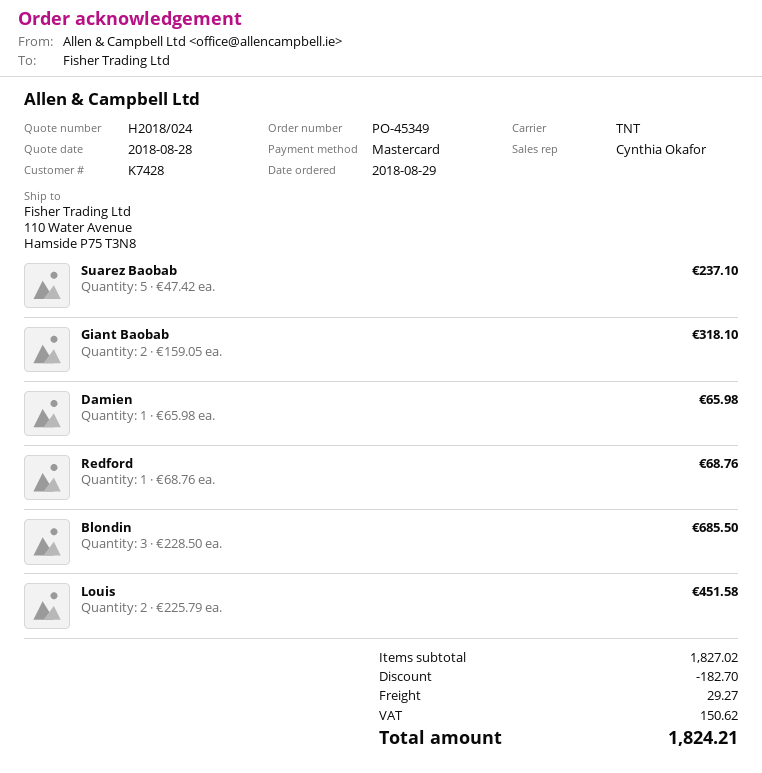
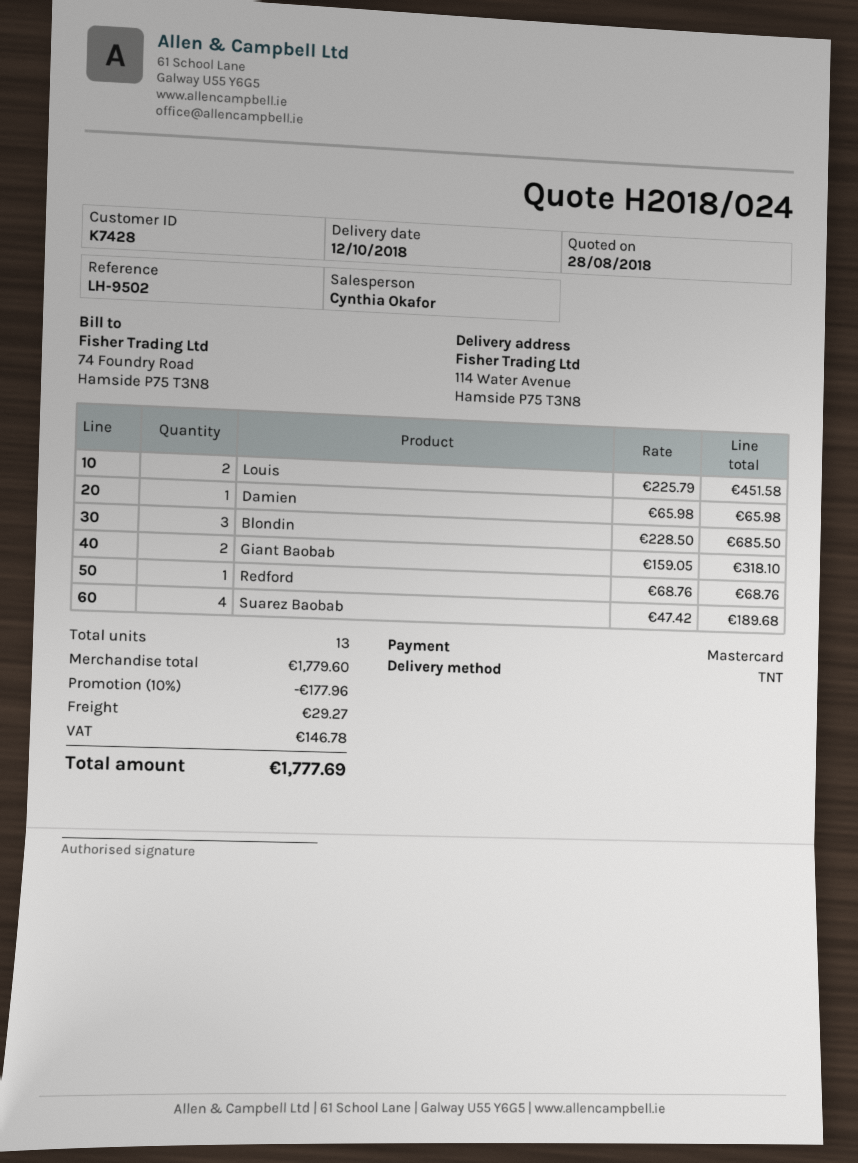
ship to: 110 Water Avenue, Hamside P75 T3N8 -> 114 Water Avenue, Hamside P75 T3N8
Suarez Baobab: 5 x 47.42 = 237.10 -> 4 x 47.42 = 189.68
subtotal: 1827.02 -> 1779.60
discount: 182.70 -> 177.96
tax: 150.62 -> 146.78
total: 1824.21 -> 1777.69

